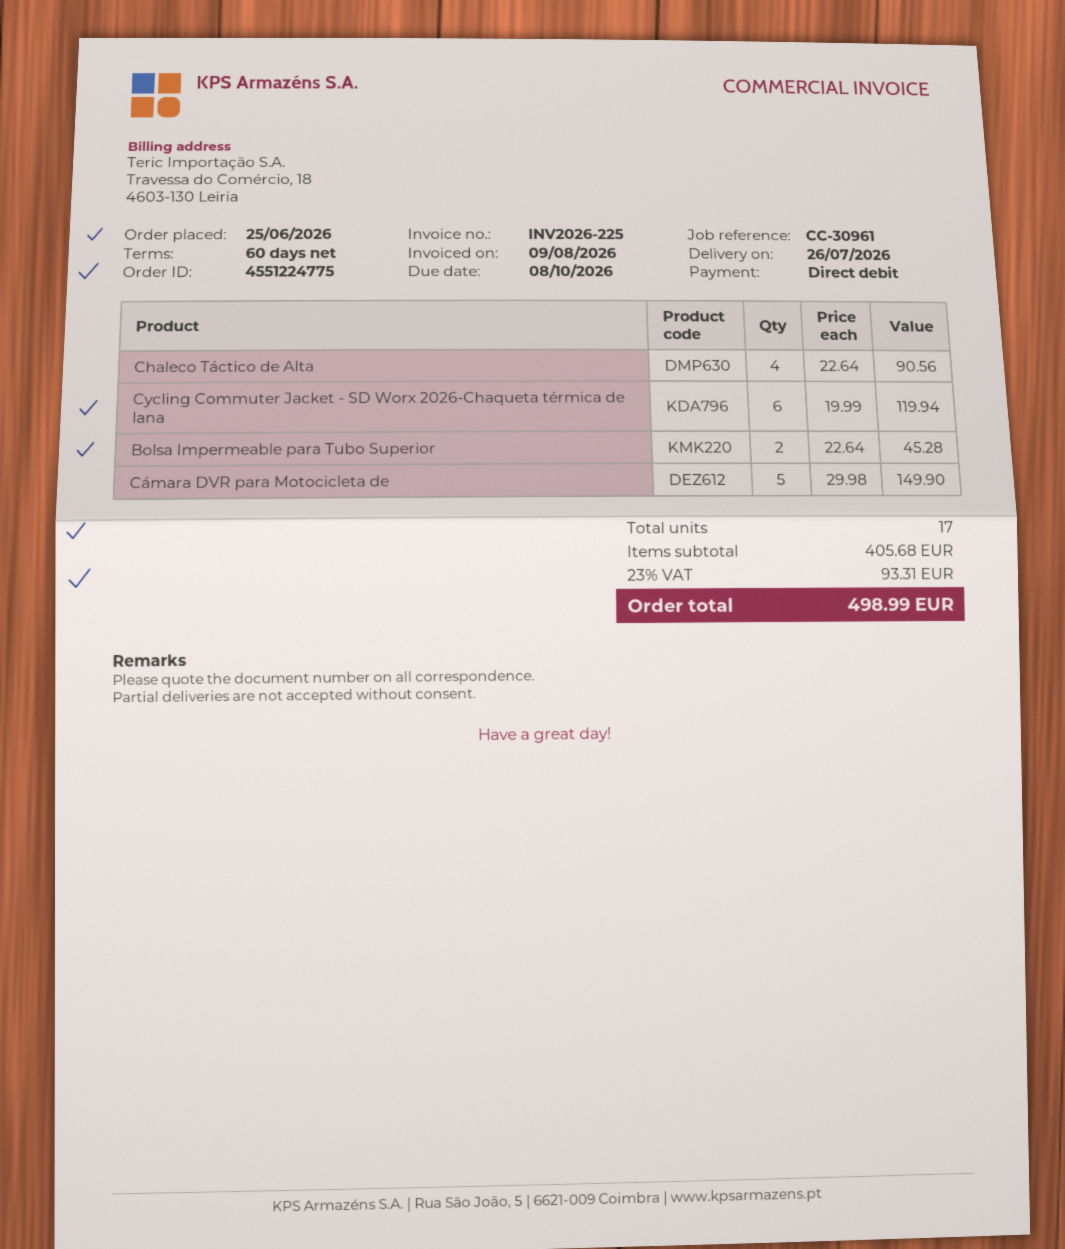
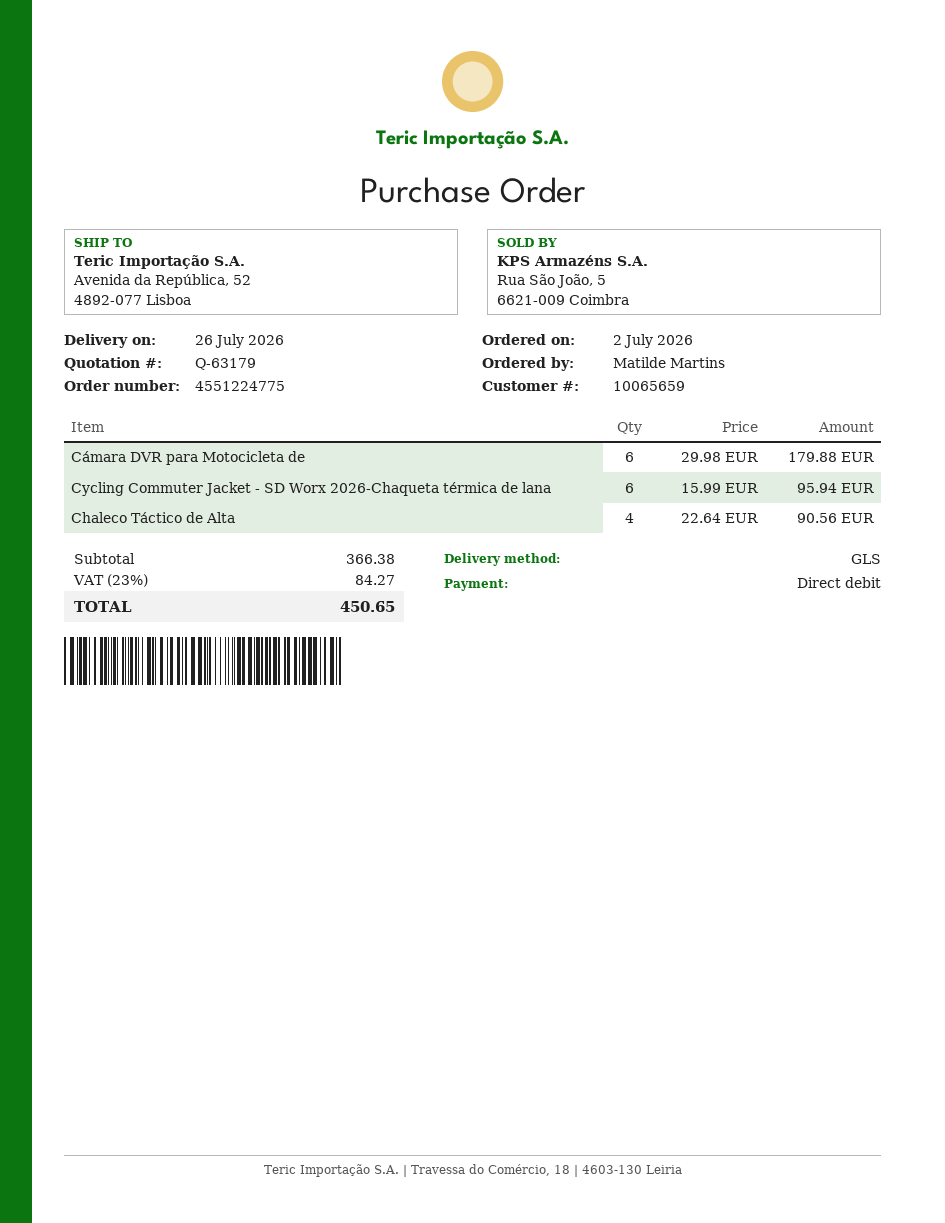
order date: 2026-06-25 -> 2026-07-02
Cycling Commuter Jacket - SD Worx 2026-Chaqueta térmica de lana: 6 x 19.99 = 119.94 -> 6 x 15.99 = 95.94
Bolsa Impermeable para Tubo Superior: 2 x 22.64 = 45.28 -> none
Cámara DVR para Motocicleta de: 5 x 29.98 = 149.90 -> 6 x 29.98 = 179.88
subtotal: 405.68 -> 366.38
tax: 23% = 93.31 -> 23% = 84.27
total: 498.99 -> 450.65

